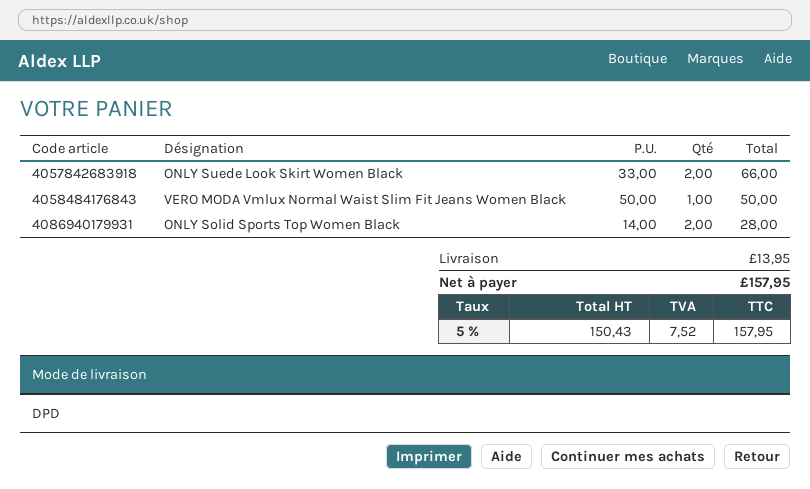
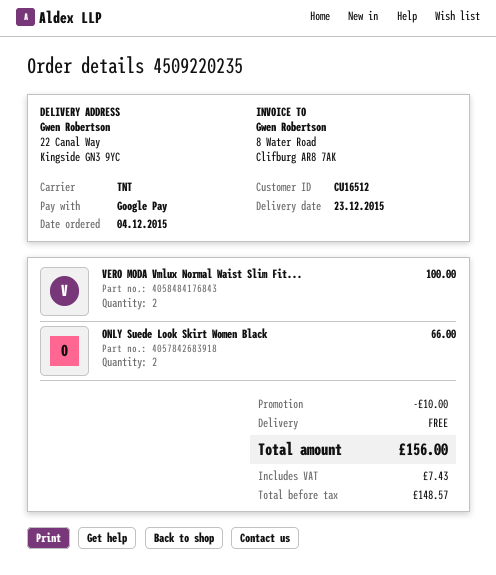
shipping method: DPD -> TNT
VERO MODA Vmlux Normal Waist Slim Fit Jeans Women Black: 1 for 50.00 -> 2 for 100.00
ONLY Solid Sports Top Women Black: 2 for 28.00 -> none
discount: none -> 10.00
shipping: 13.95 -> 0.00
net: 150.43 -> 148.57
tax: 7.52 -> 7.43
total: 157.95 -> 156.00

